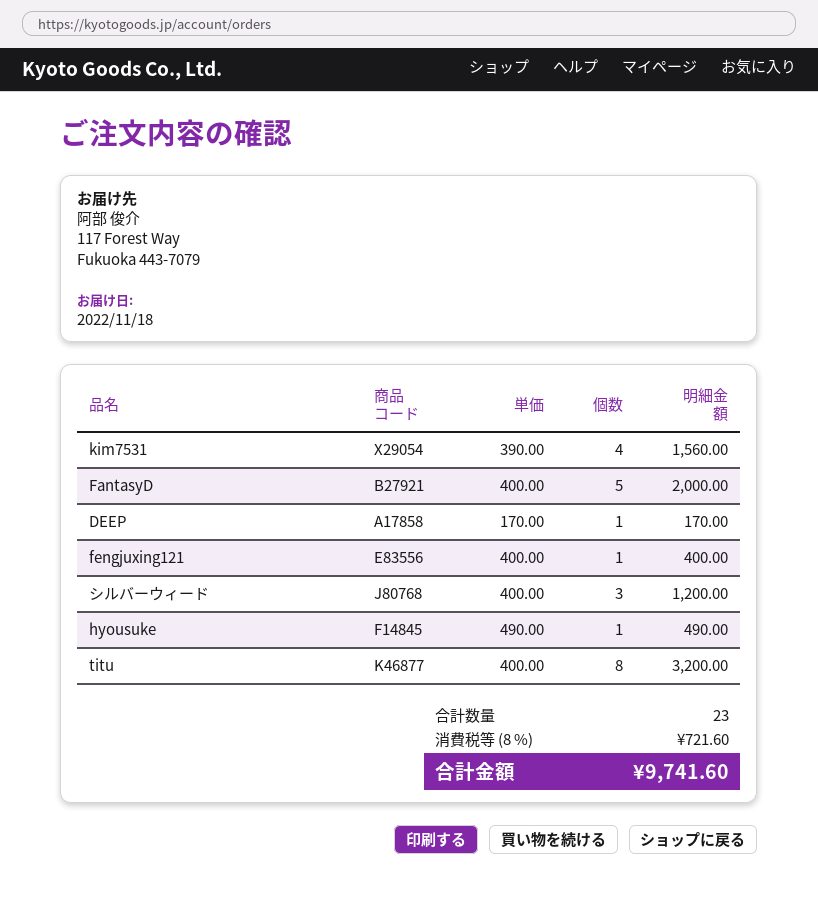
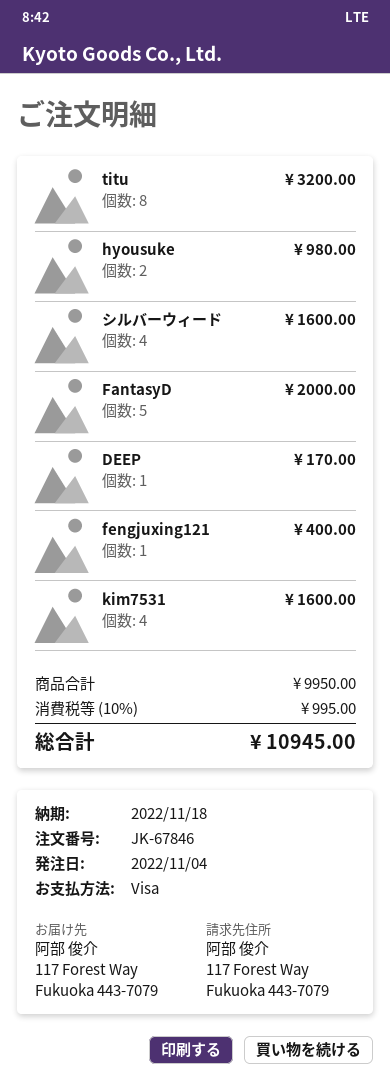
kim7531: 4 for 1560.00 -> 4 for 1600.00
シルバーウィード: 3 for 1200.00 -> 4 for 1600.00
hyousuke: 1 for 490.00 -> 2 for 980.00
tax: 8% = 721.60 -> 10% = 995.00
total: 9741.60 -> 10945.00

